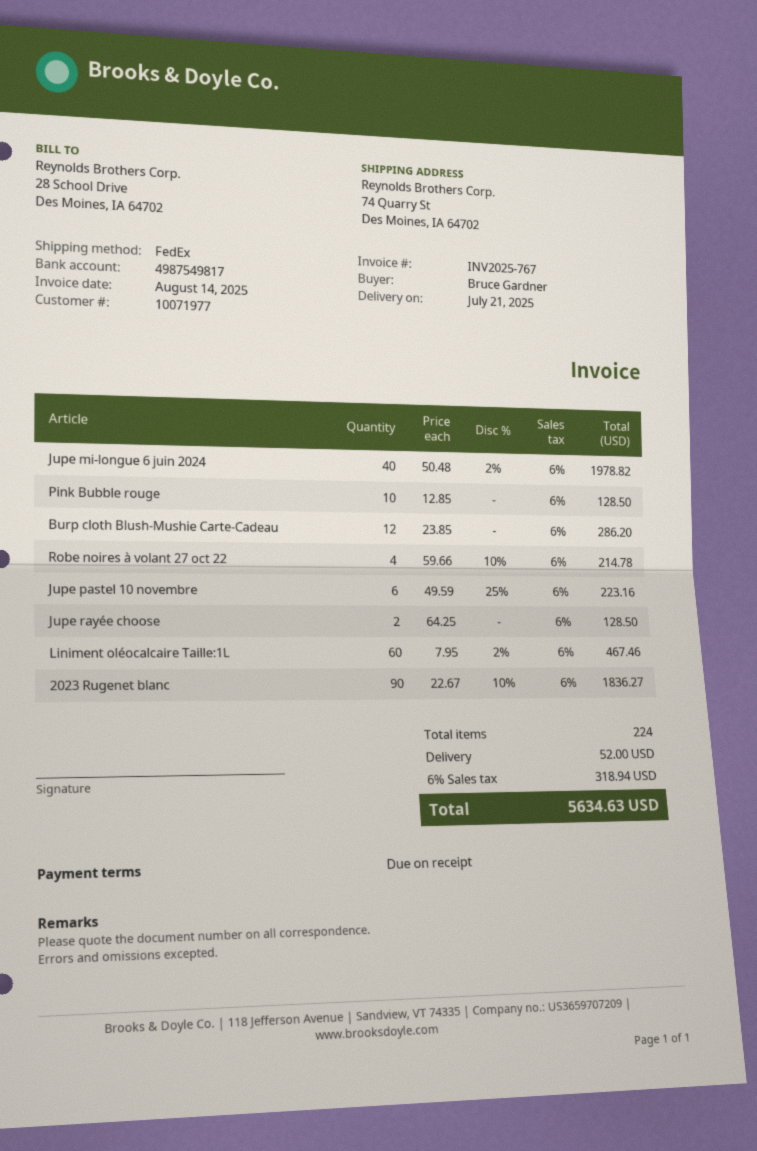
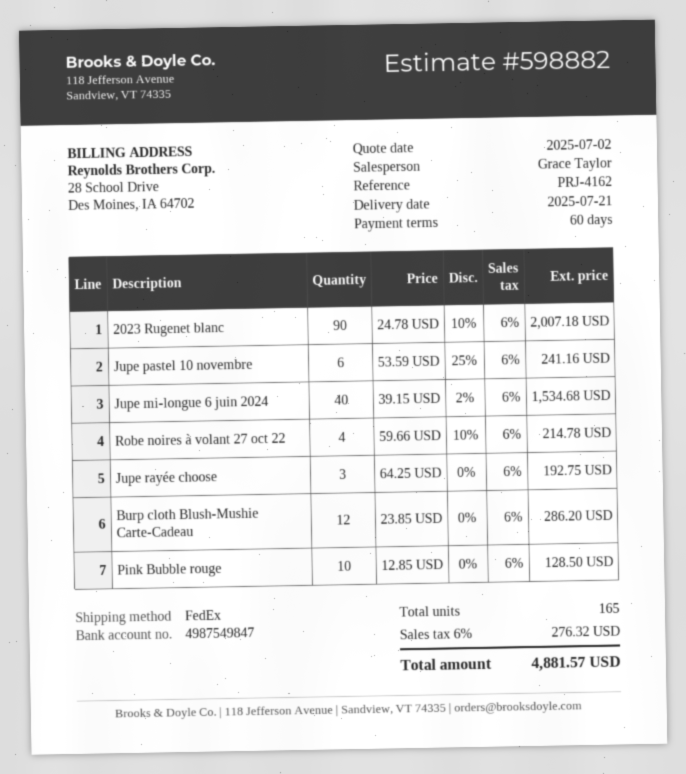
payment terms: on receipt -> 60 days
bank account: 4987549817 -> 4987549847
Jupe mi-longue 6 juin 2024: 40 x 50.48 - 2% = 1978.82 -> 40 x 39.15 - 2% = 1534.68
Jupe pastel 10 novembre: 6 x 49.59 - 25% = 223.16 -> 6 x 53.59 - 25% = 241.16
Jupe rayée choose: 2 x 64.25 = 128.50 -> 3 x 64.25 = 192.75
Liniment oléocalcaire Taille:1L: 60 x 7.95 - 2% = 467.46 -> none
2023 Rugenet blanc: 90 x 22.67 - 10% = 1836.27 -> 90 x 24.78 - 10% = 2007.18
total quantity: 224 -> 165
shipping: 52.00 -> none
tax: 6% = 318.94 -> 6% = 276.32
total: 5634.63 -> 4881.57

